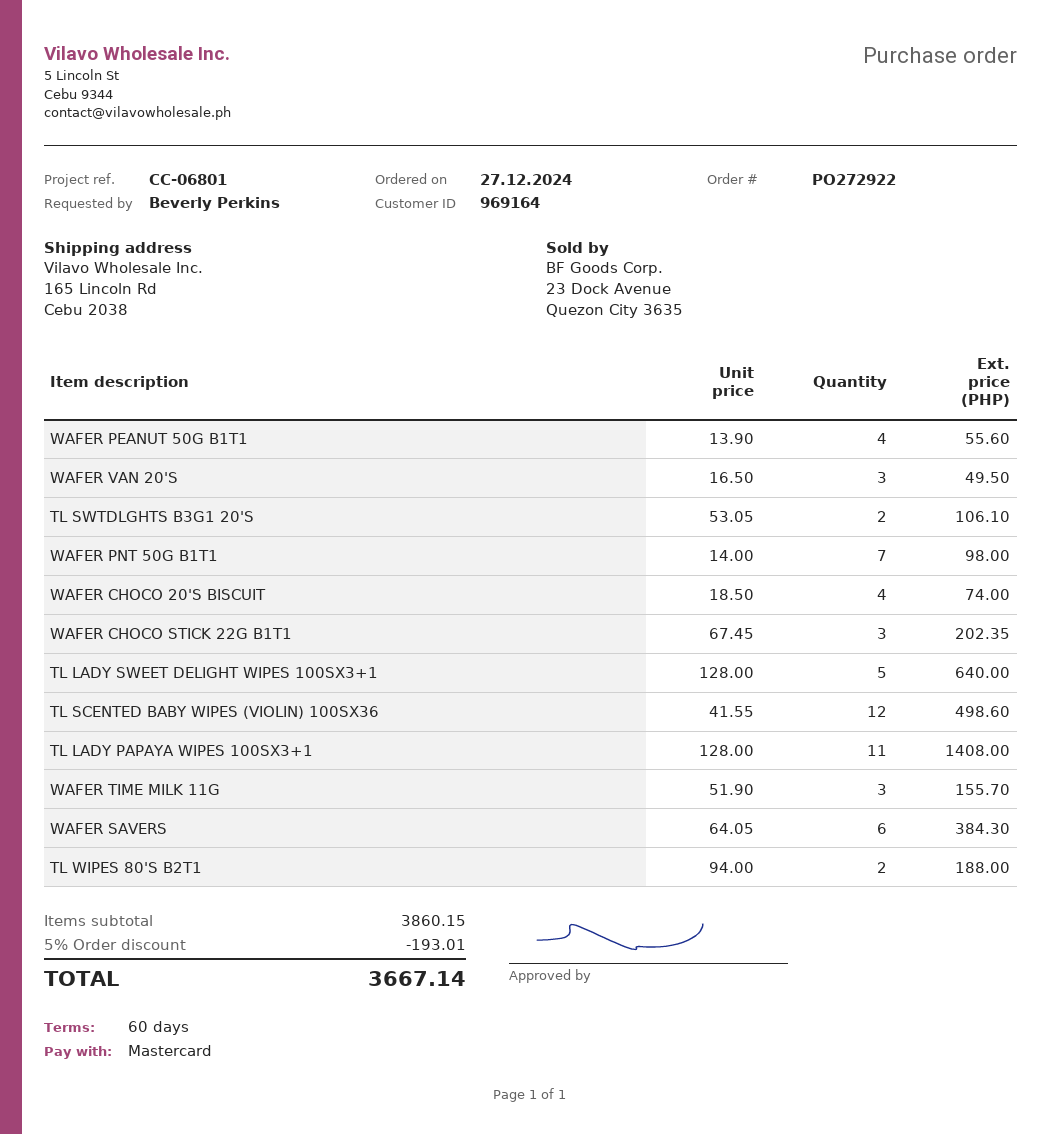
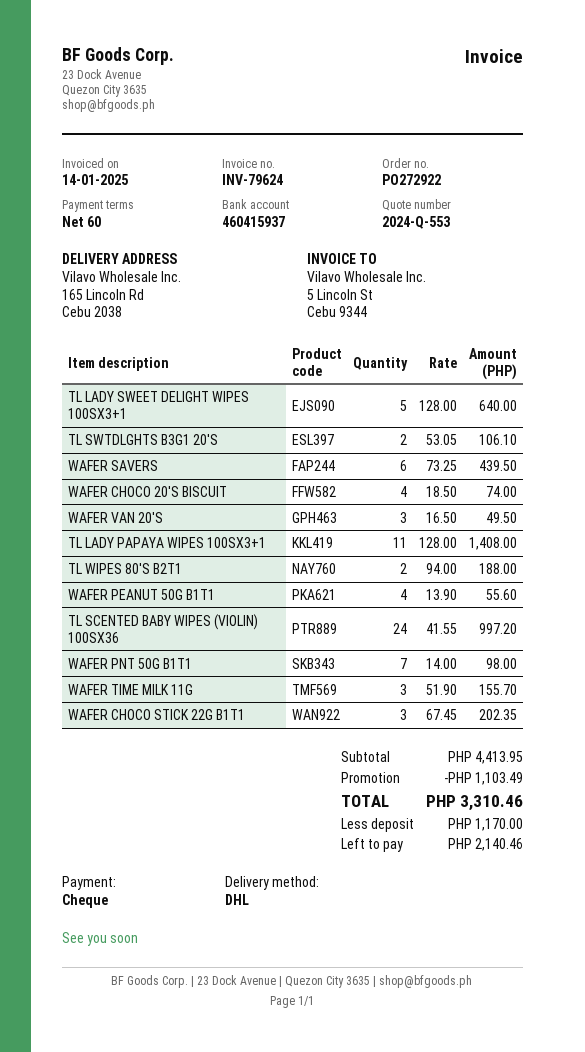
payment method: Mastercard -> cheque
TL SCENTED BABY WIPES (VIOLIN) 100SX36: 12 x 41.55 = 498.60 -> 24 x 41.55 = 997.20
WAFER SAVERS: 6 x 64.05 = 384.30 -> 6 x 73.25 = 439.50
subtotal: 3860.15 -> 4413.95
discount: 193.01 -> 1103.49
total: 3667.14 -> 3310.46

